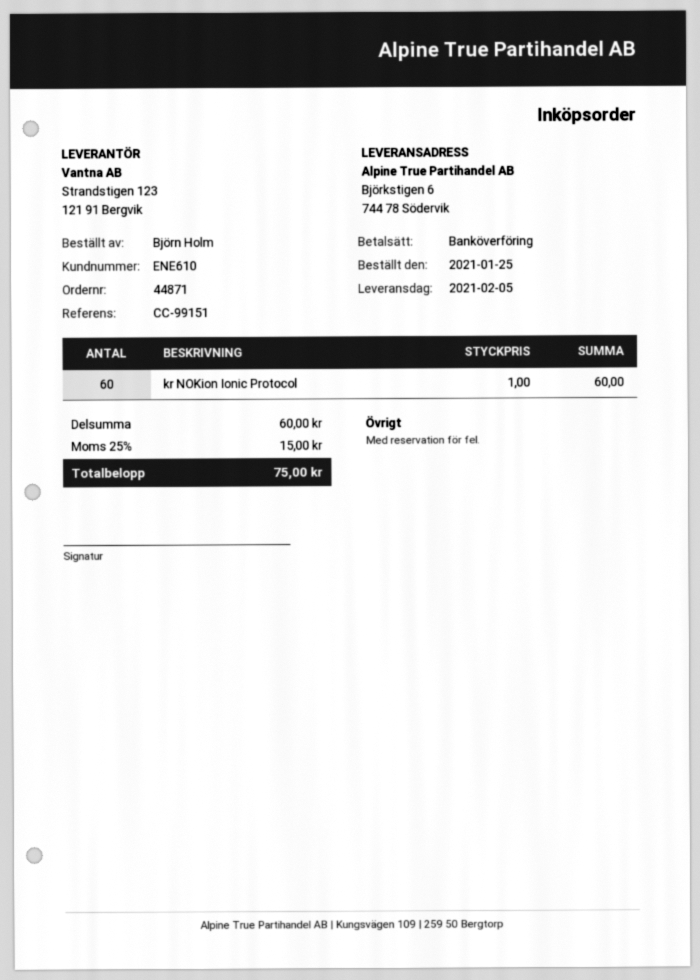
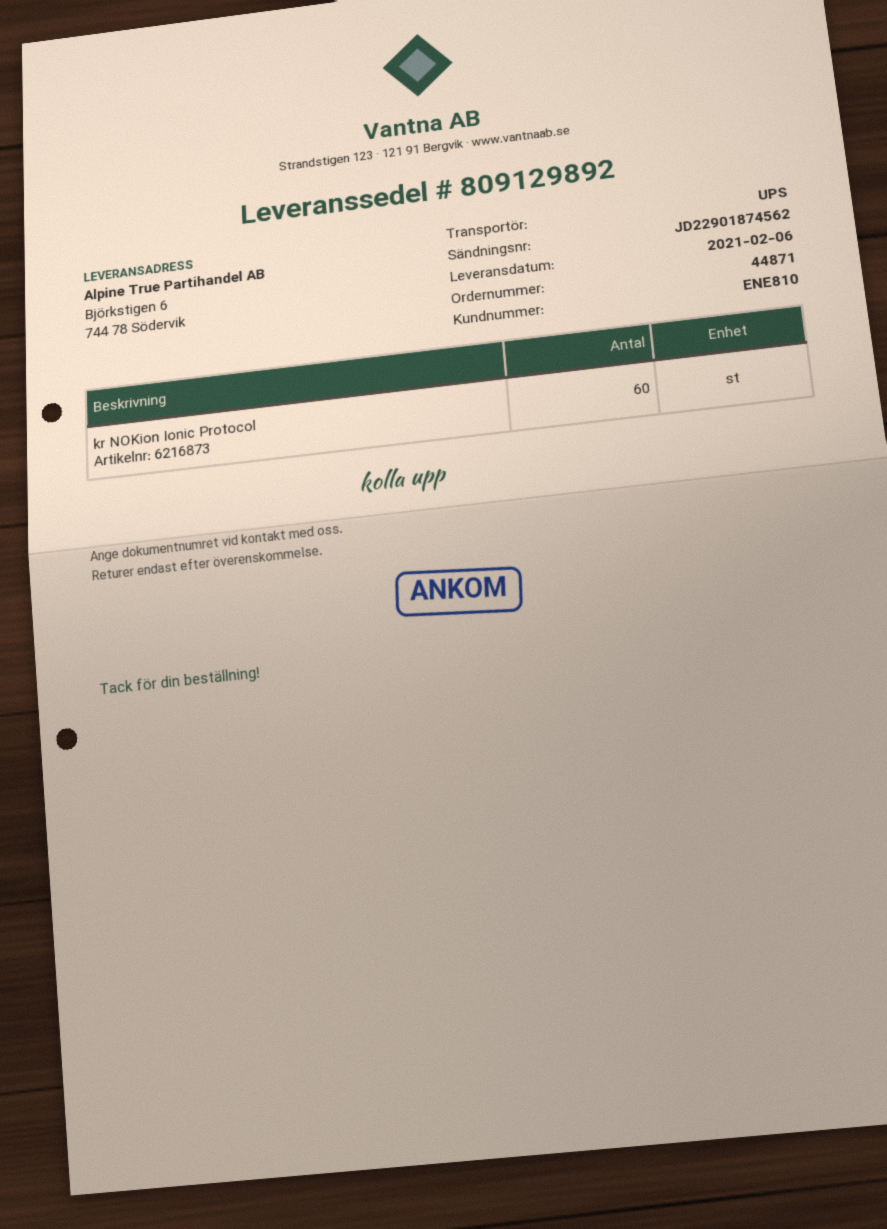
delivery date: 2021-02-05 -> 2021-02-06
customer number: ENE610 -> ENE810

